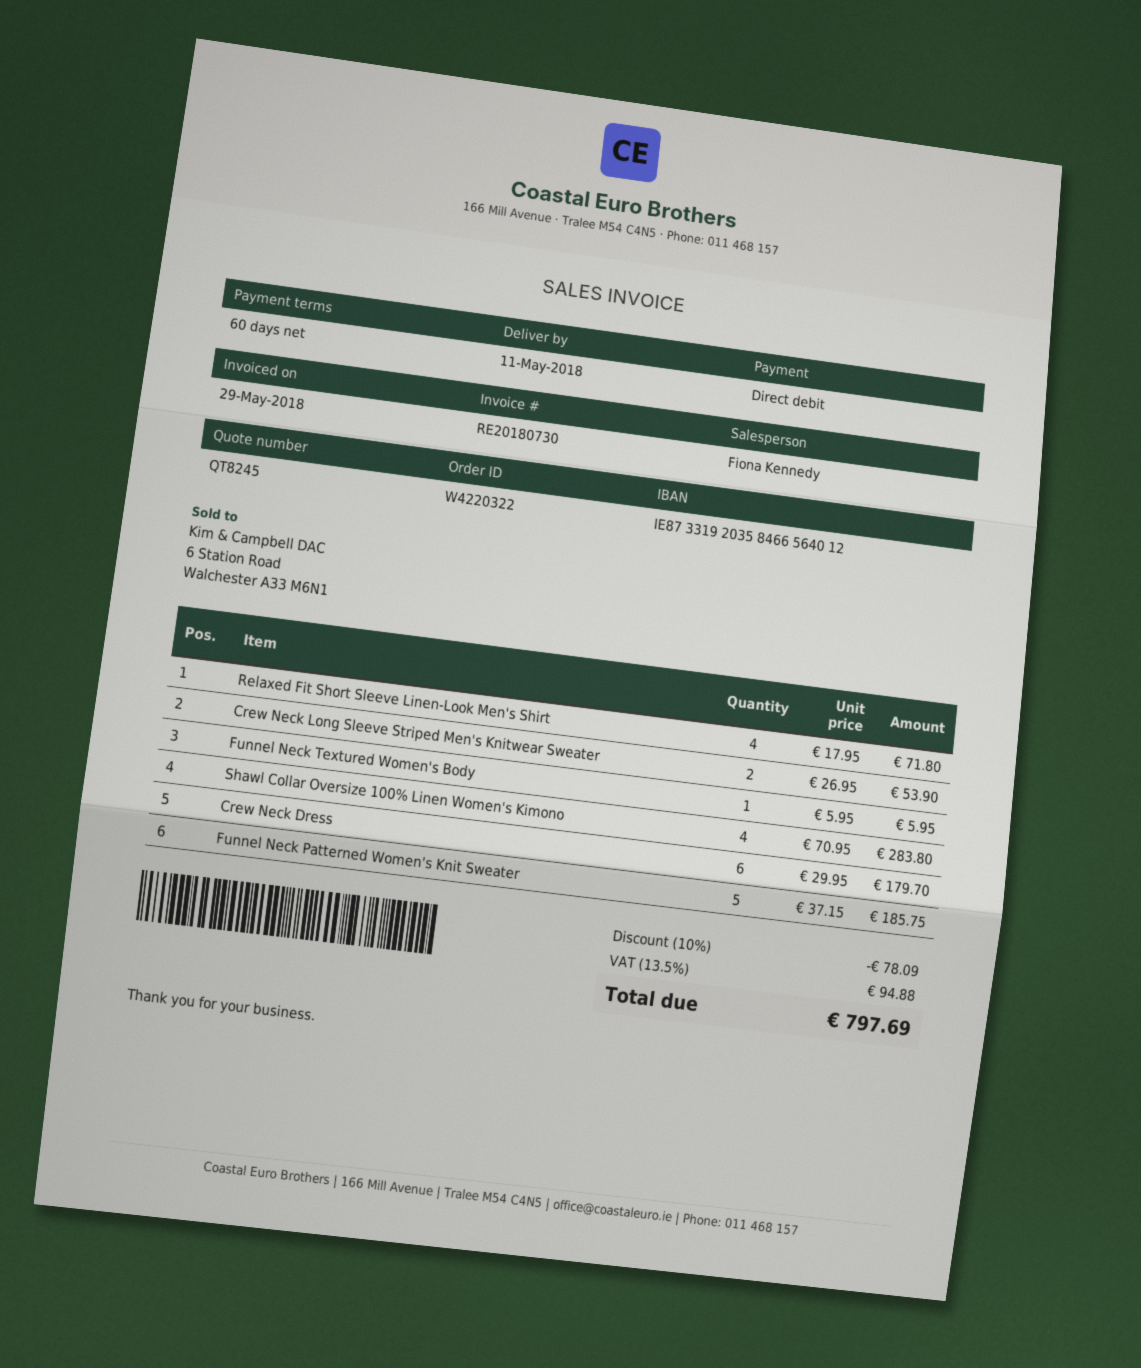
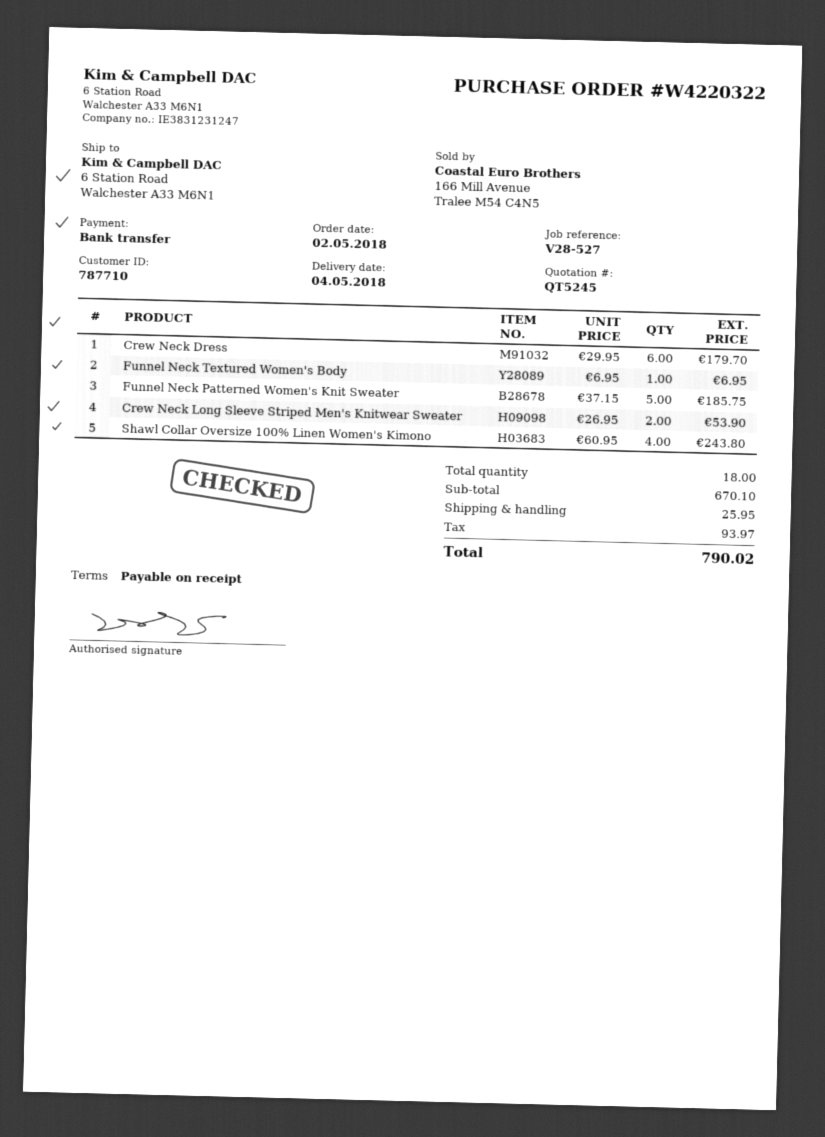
quote number: QT8245 -> QT5245
delivery date: 2018-05-11 -> 2018-05-04
payment terms: 60 days -> on receipt
payment method: direct debit -> bank transfer
Relaxed Fit Short Sleeve Linen-Look Men's Shirt: 4 x 17.95 = 71.80 -> none
Funnel Neck Textured Women's Body: 1 x 5.95 = 5.95 -> 1 x 6.95 = 6.95
Shawl Collar Oversize 100% Linen Women's Kimono: 4 x 70.95 = 283.80 -> 4 x 60.95 = 243.80
discount: 10% = 78.09 -> none
shipping: none -> 25.95
tax: 94.88 -> 93.97
total: 797.69 -> 790.02

